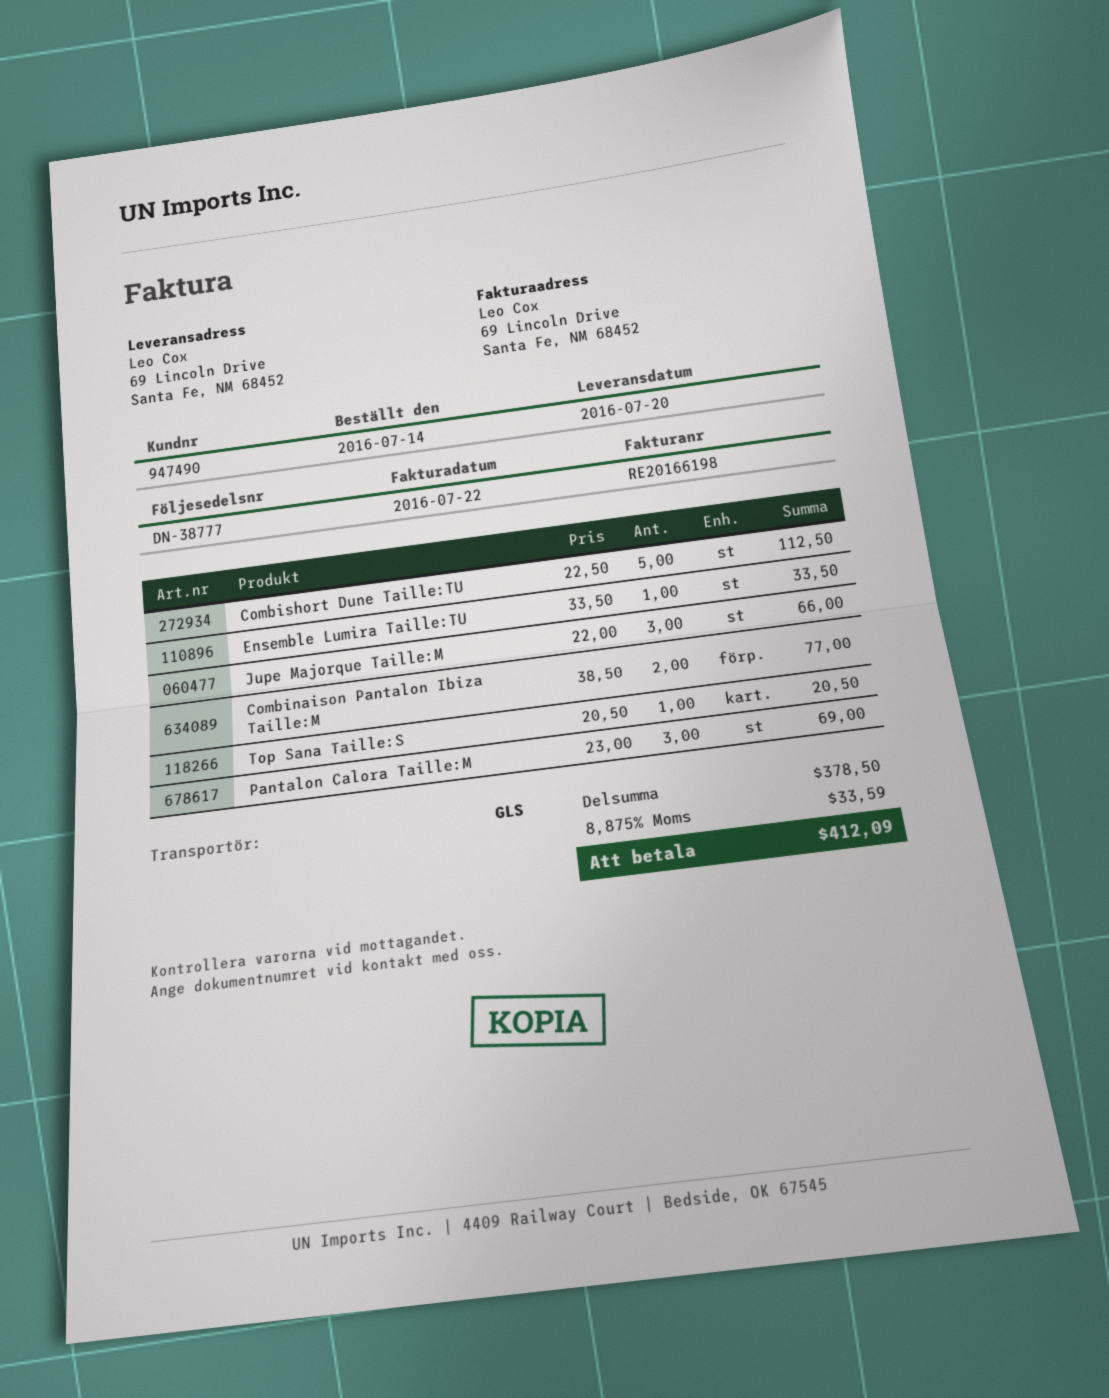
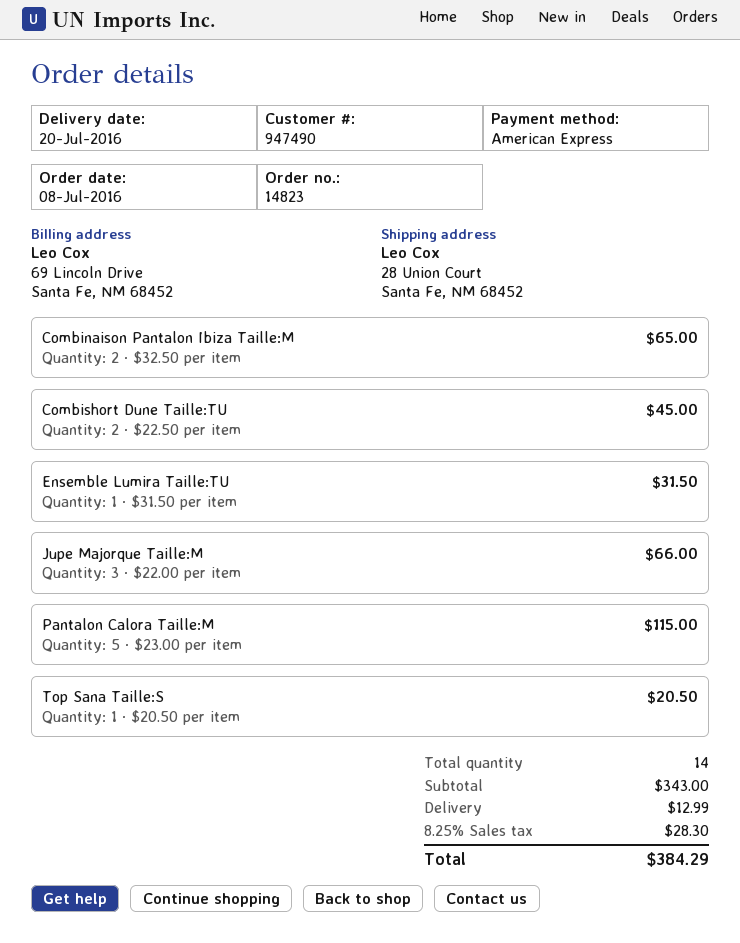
order date: 2016-07-14 -> 2016-07-08
ship to: 69 Lincoln Drive, Santa Fe, NM 68452 -> 28 Union Court, Santa Fe, NM 68452
Combishort Dune Taille:TU: 5 x 22.50 = 112.50 -> 2 x 22.50 = 45.00
Ensemble Lumira Taille:TU: 1 x 33.50 = 33.50 -> 1 x 31.50 = 31.50
Combinaison Pantalon Ibiza Taille:M: 2 x 38.50 = 77.00 -> 2 x 32.50 = 65.00
Pantalon Calora Taille:M: 3 x 23.00 = 69.00 -> 5 x 23.00 = 115.00
subtotal: 378.50 -> 343.00
shipping: none -> 12.99
tax: 8.875% = 33.59 -> 8.25% = 28.30
total: 412.09 -> 384.29

